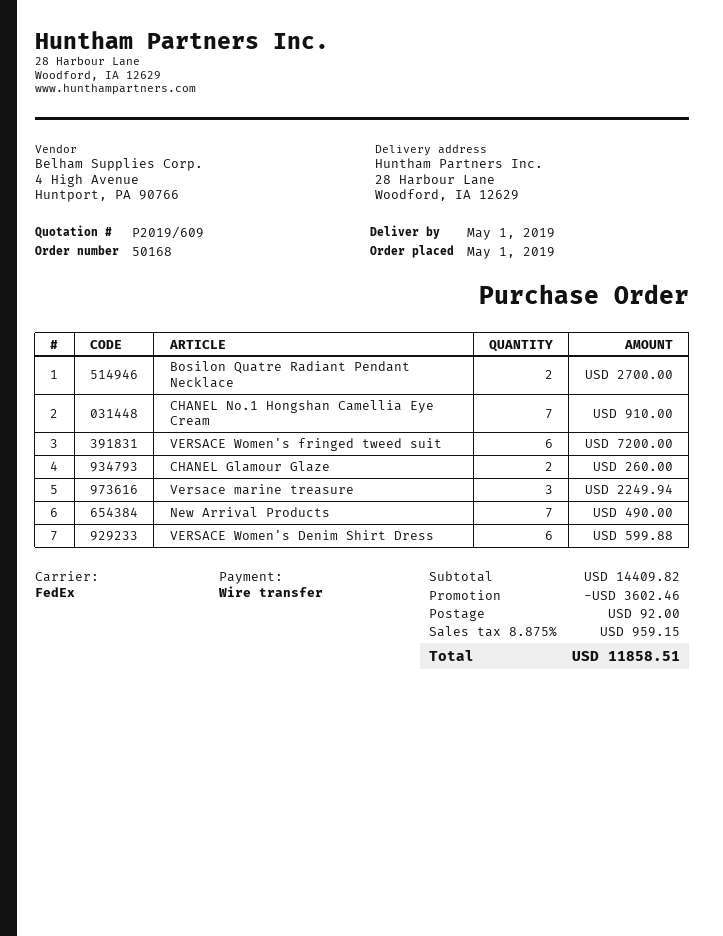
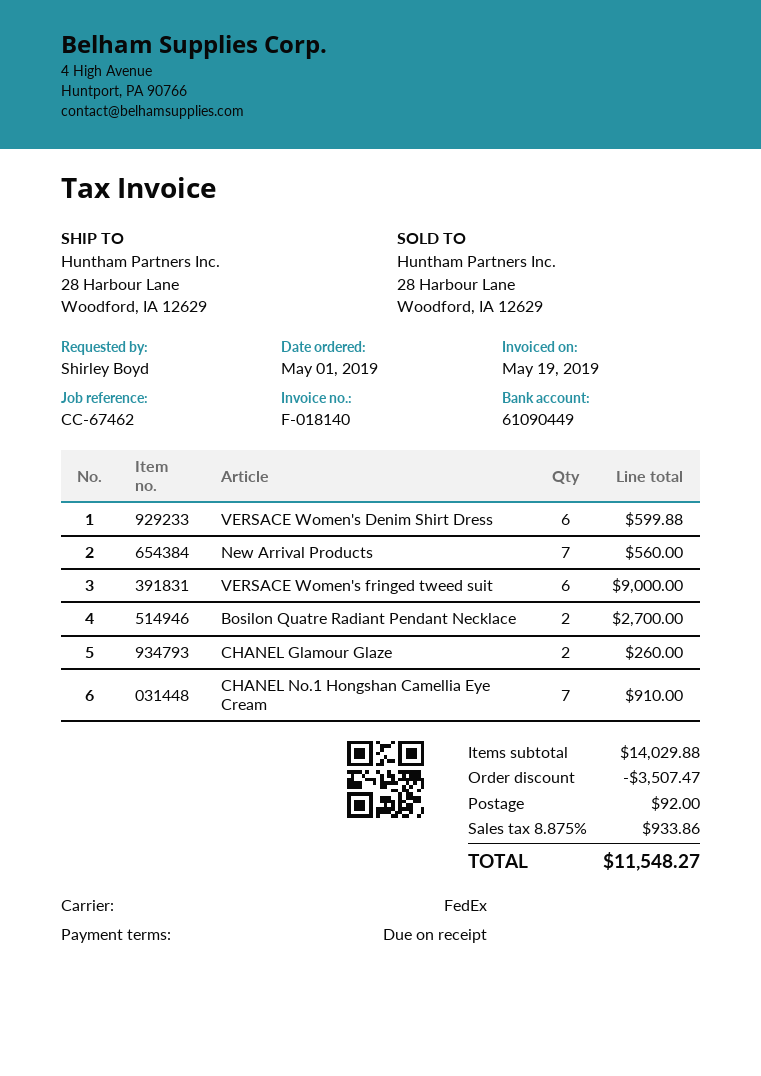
VERSACE Women's fringed tweed suit: 6 for 7200.00 -> 6 for 9000.00
Versace marine treasure: 3 for 2249.94 -> none
New Arrival Products: 7 for 490.00 -> 7 for 560.00
subtotal: 14409.82 -> 14029.88
discount: 3602.46 -> 3507.47
tax: 8.875% = 959.15 -> 8.875% = 933.86
total: 11858.51 -> 11548.27

